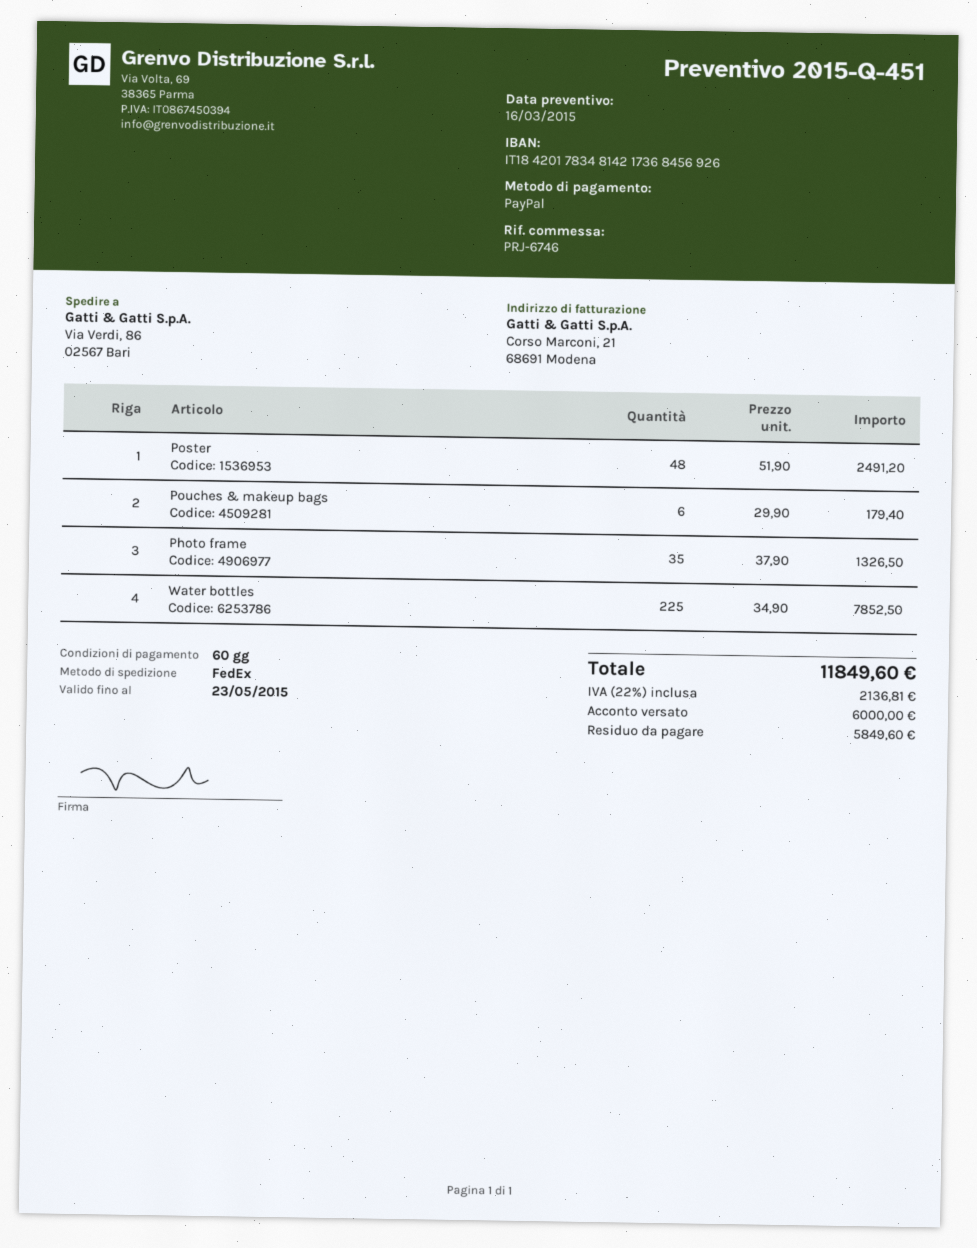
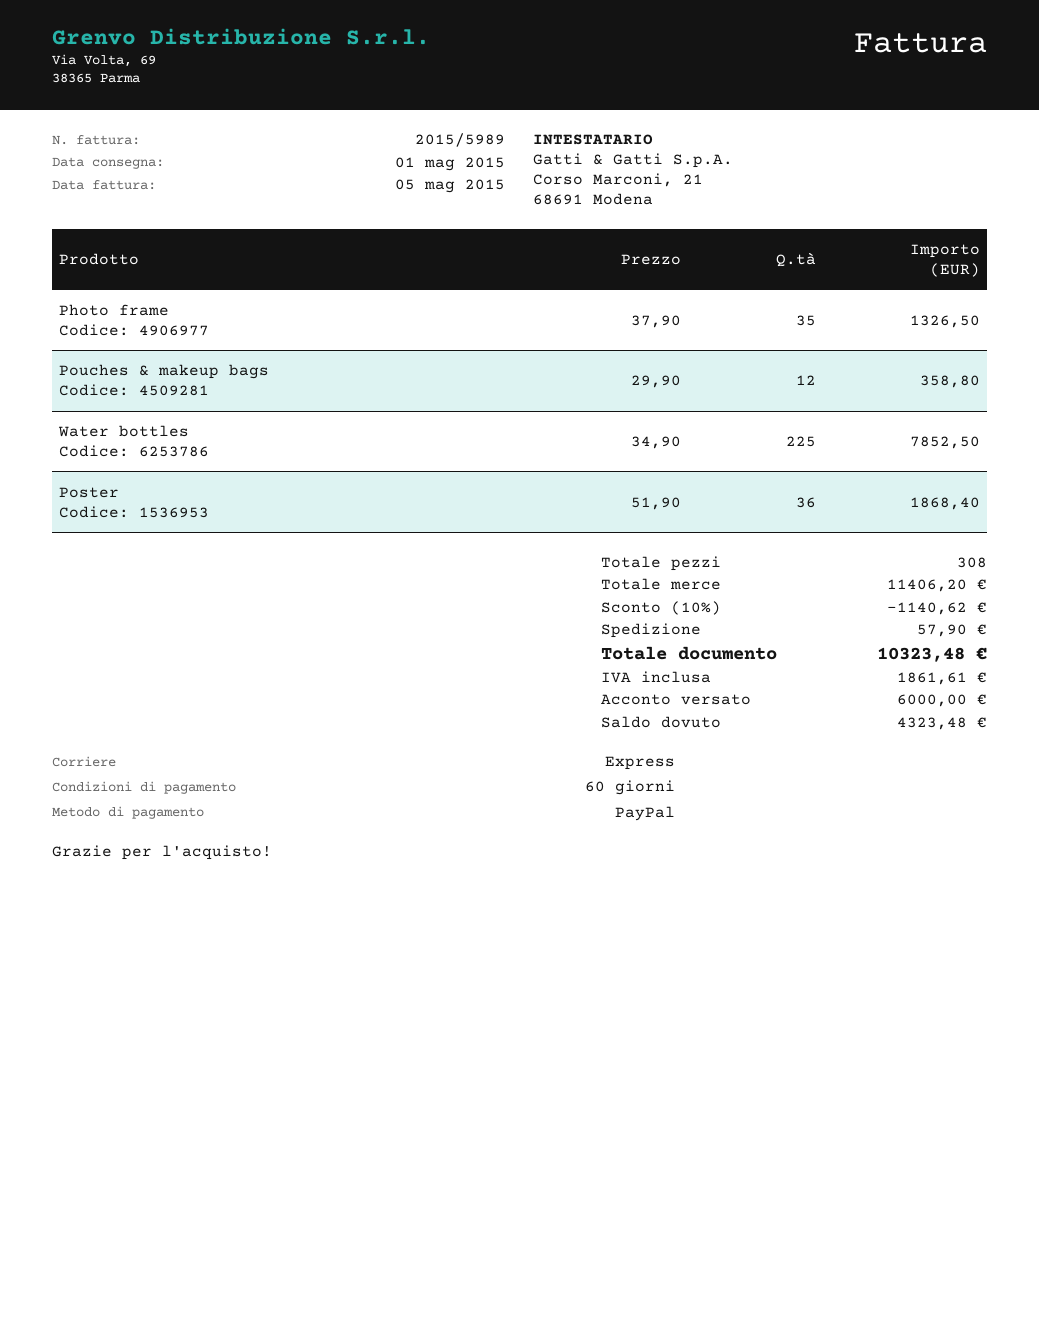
shipping method: FedEx -> express
Poster: 48 x 51.90 = 2491.20 -> 36 x 51.90 = 1868.40
Pouches & makeup bags: 6 x 29.90 = 179.40 -> 12 x 29.90 = 358.80
discount: none -> 10% = 1140.62
shipping: none -> 57.90
tax: 2136.81 -> 1861.61
total: 11849.60 -> 10323.48
balance: 5849.60 -> 4323.48

